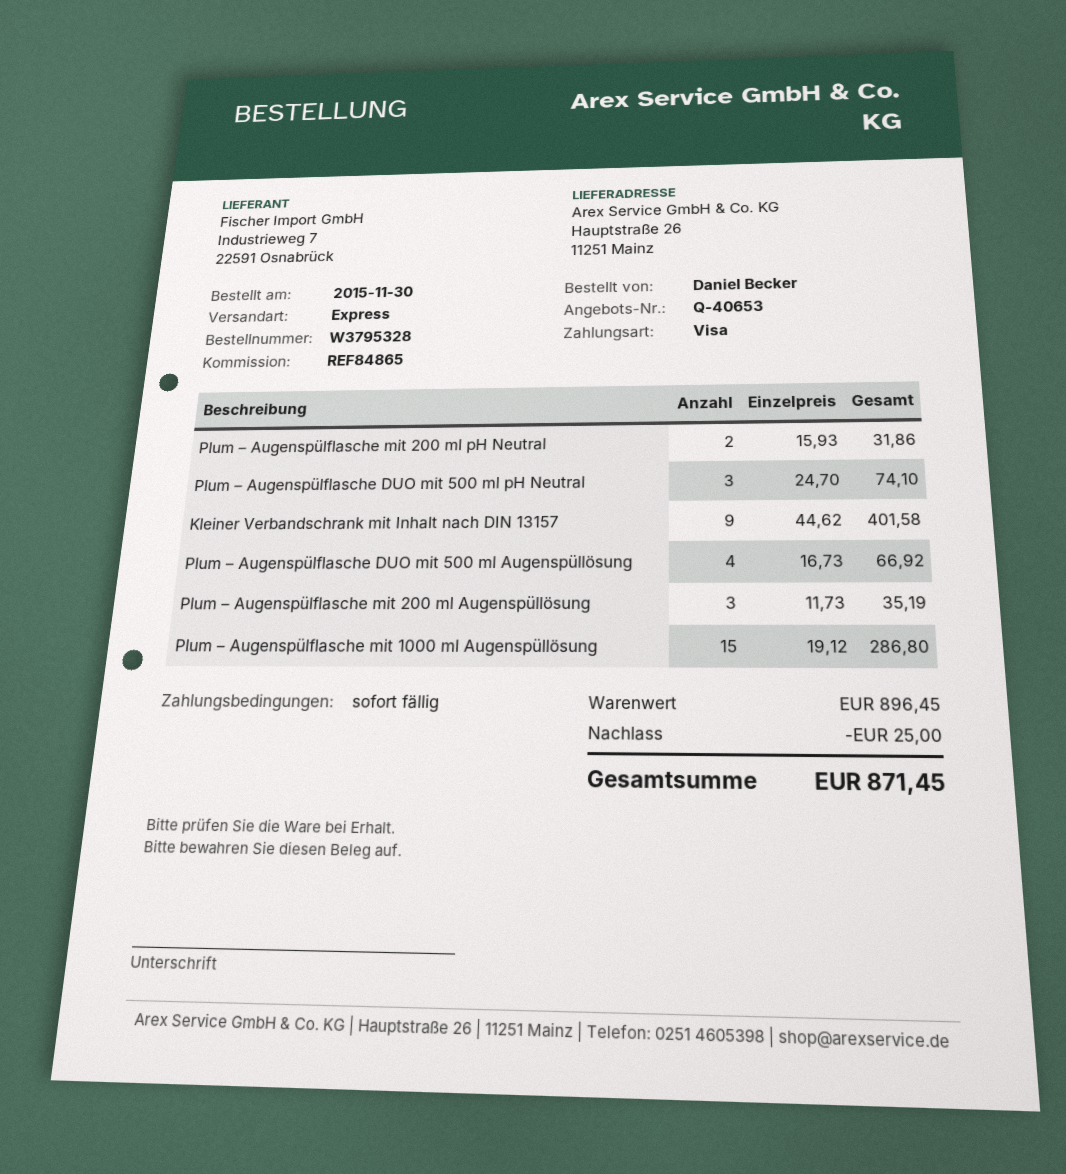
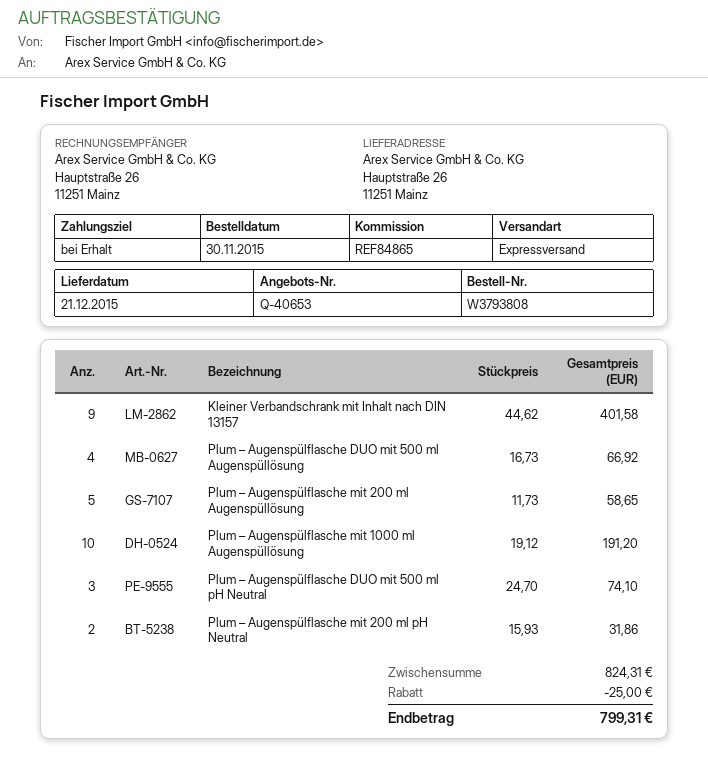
order number: W3795328 -> W3793808
Plum – Augenspülflasche mit 200 ml Augenspüllösung: 3 x 11.73 = 35.19 -> 5 x 11.73 = 58.65
Plum – Augenspülflasche mit 1000 ml Augenspüllösung: 15 x 19.12 = 286.80 -> 10 x 19.12 = 191.20
subtotal: 896.45 -> 824.31
total: 871.45 -> 799.31

